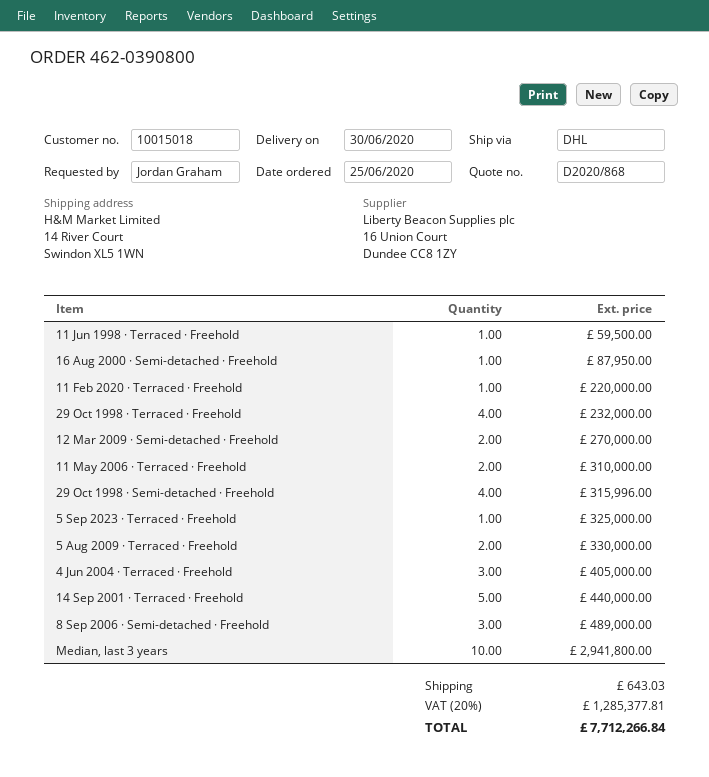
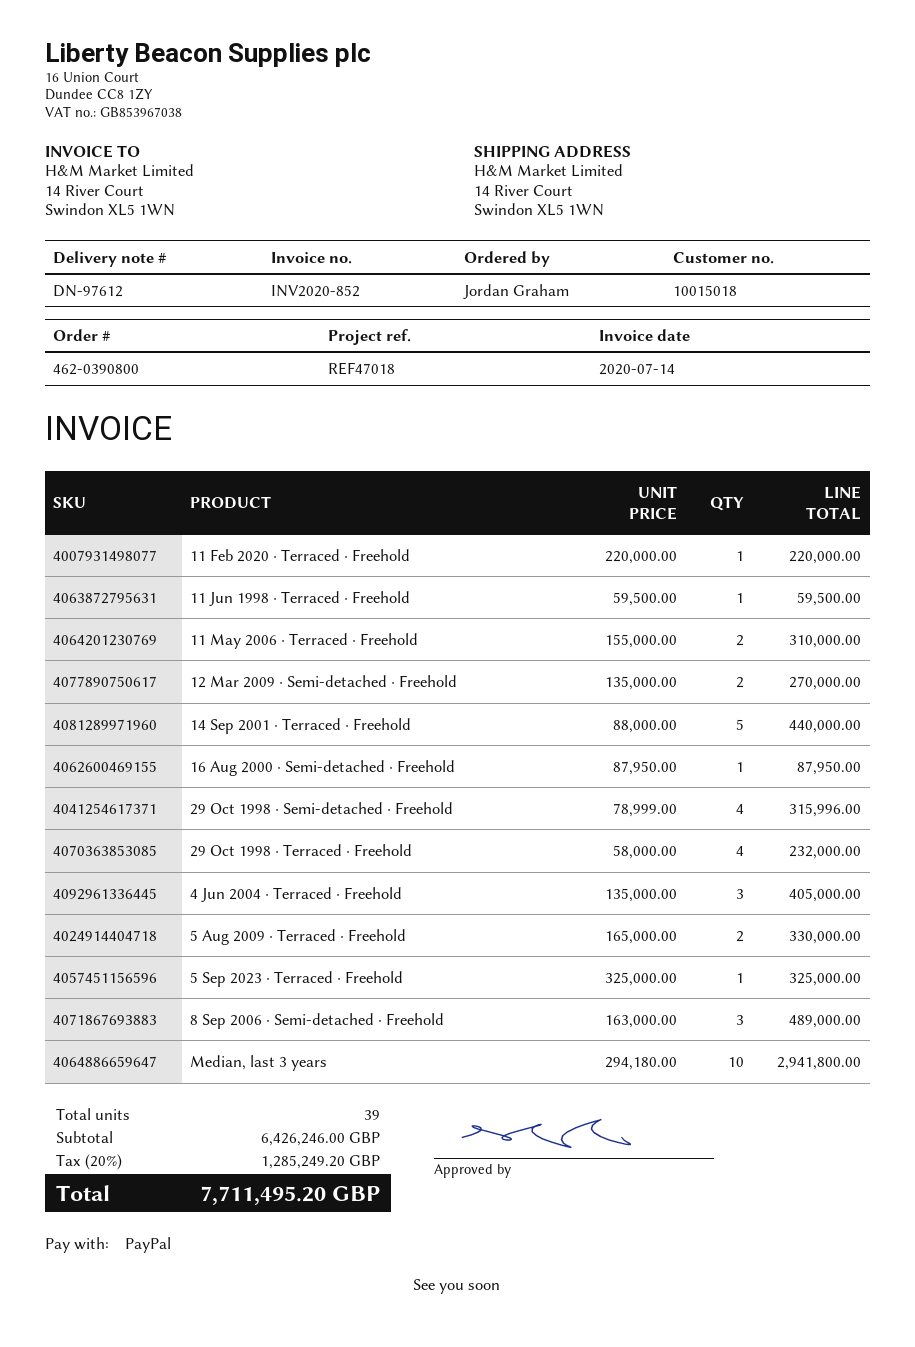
shipping: 643.03 -> none
tax: 20% = 1285377.81 -> 20% = 1285249.20
total: 7712266.84 -> 7711495.20

